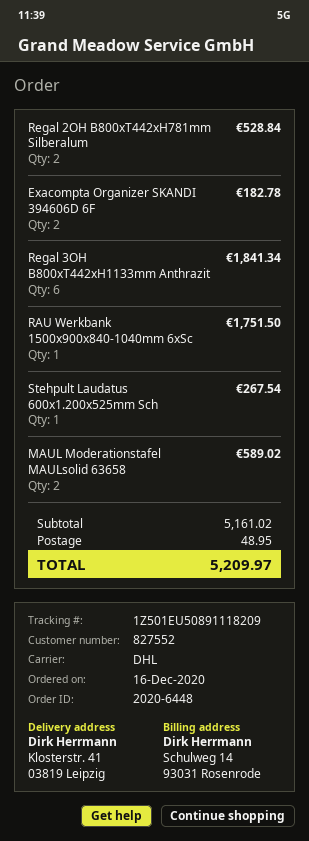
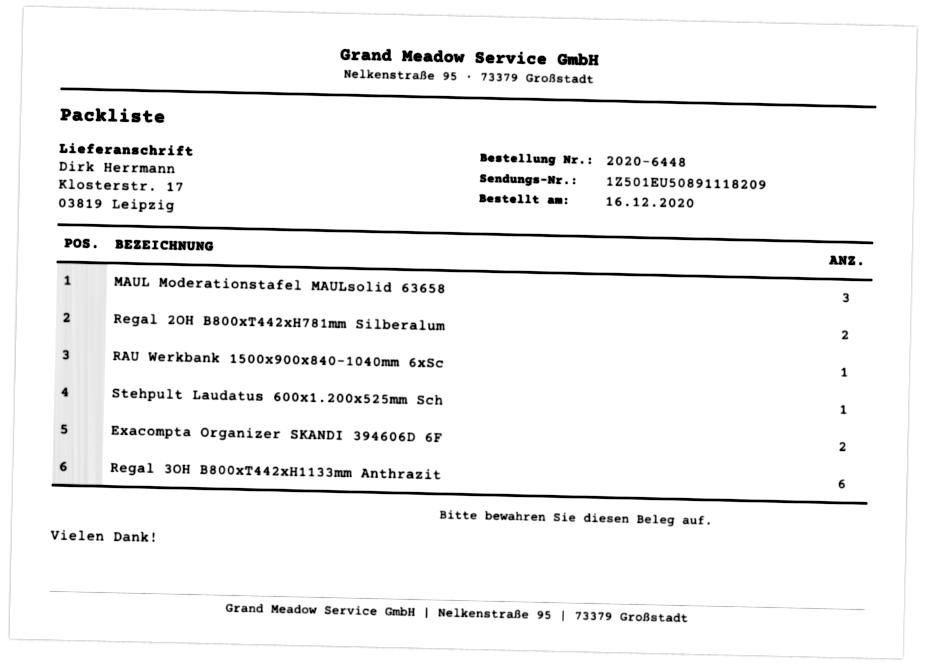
ship to: Klosterstr. 41, 03819 Leipzig -> Klosterstr. 17, 03819 Leipzig
MAUL Moderationstafel MAULsolid 63658: 2 -> 3

